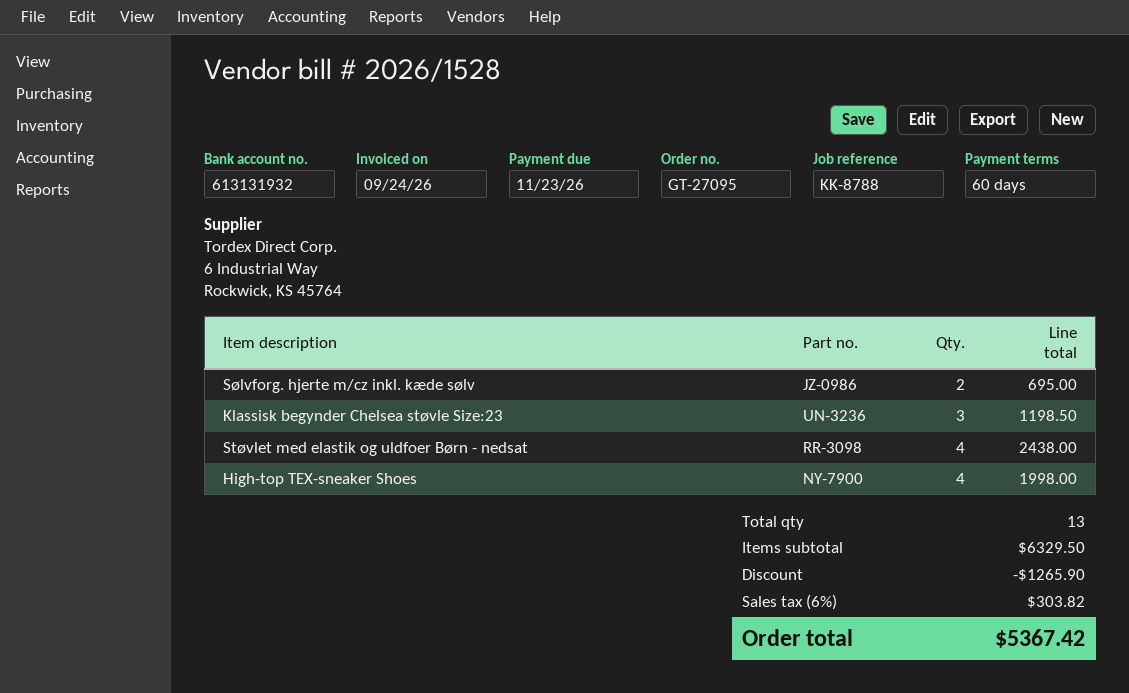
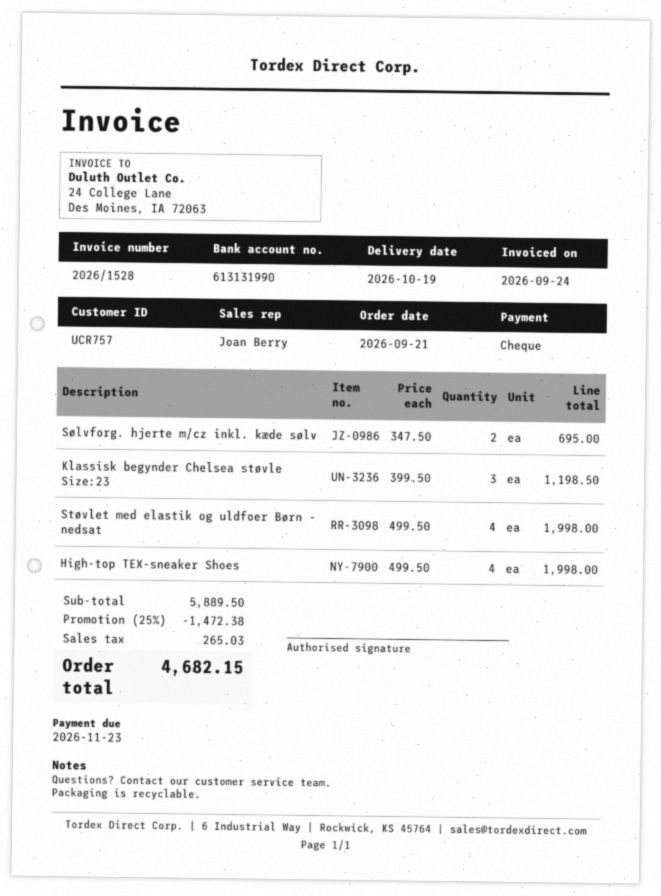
bank account: 613131932 -> 613131990
Støvlet med elastik og uldfoer Børn - nedsat: 4 for 2438.00 -> 4 for 1998.00
subtotal: 6329.50 -> 5889.50
discount: 1265.90 -> 1472.38
tax: 303.82 -> 265.03
total: 5367.42 -> 4682.15

